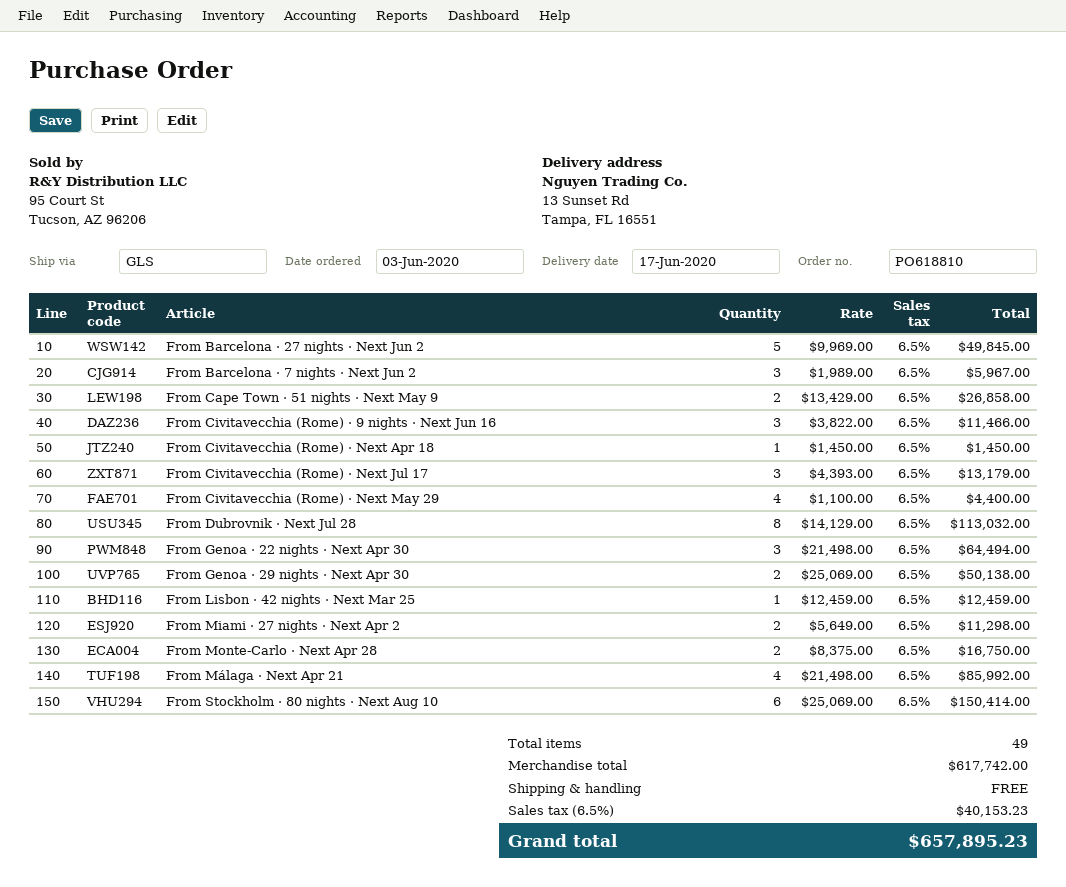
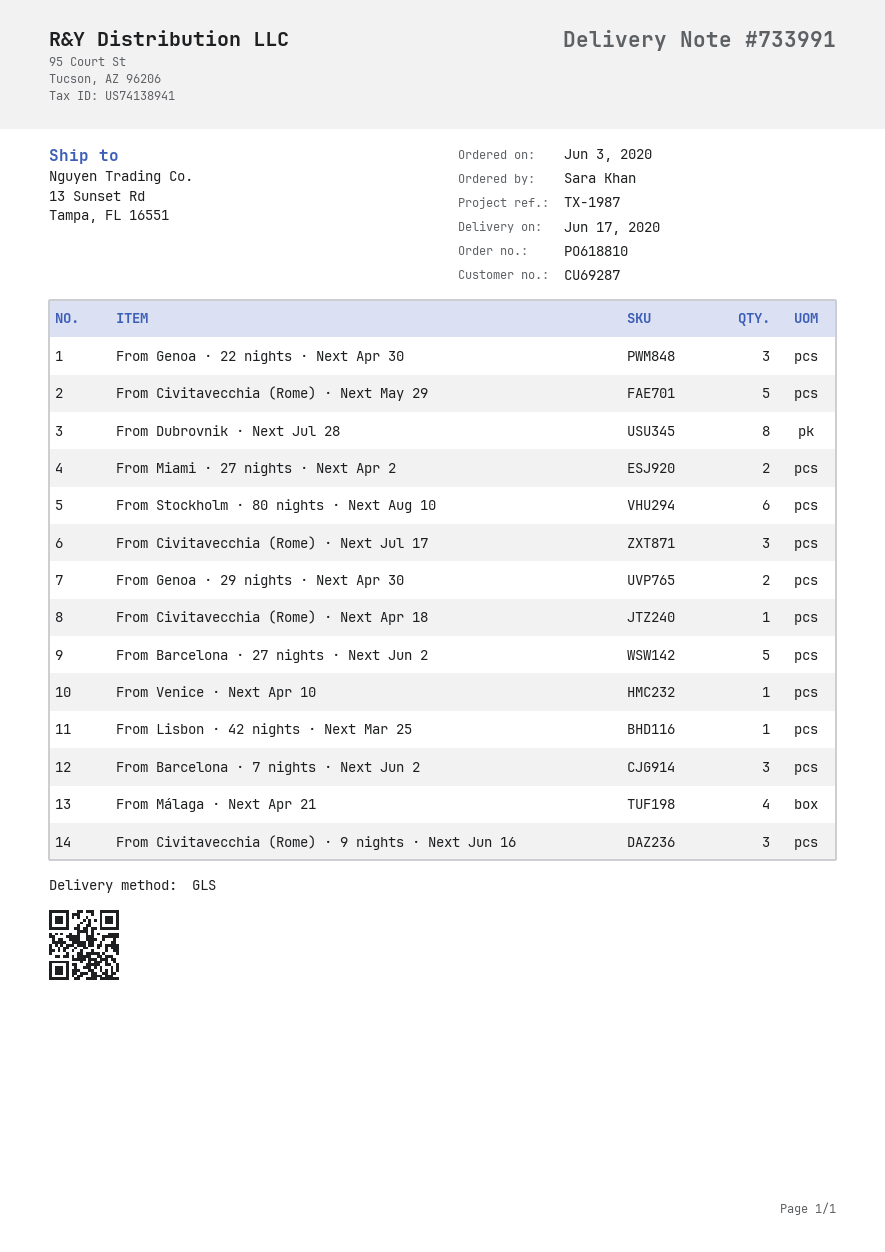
From Cape Town · 51 nights · Next May 9: 2 -> none
From Civitavecchia (Rome) · Next May 29: 4 -> 5
From Monte-Carlo · Next Apr 28: 2 -> none
From Venice · Next Apr 10: none -> 1

